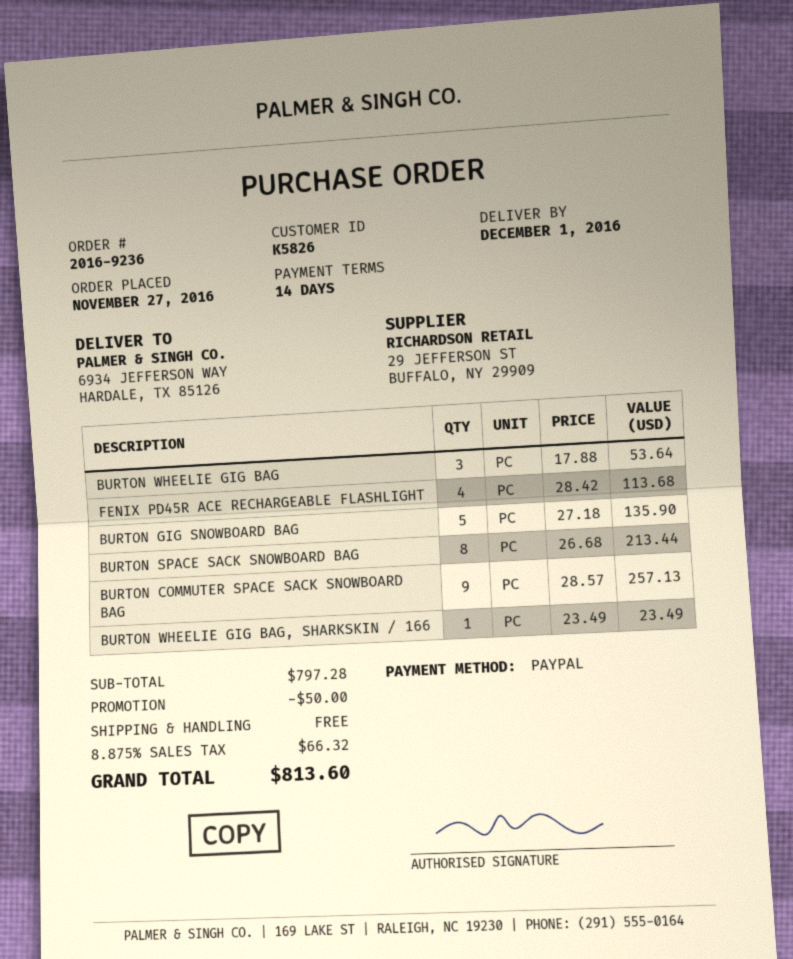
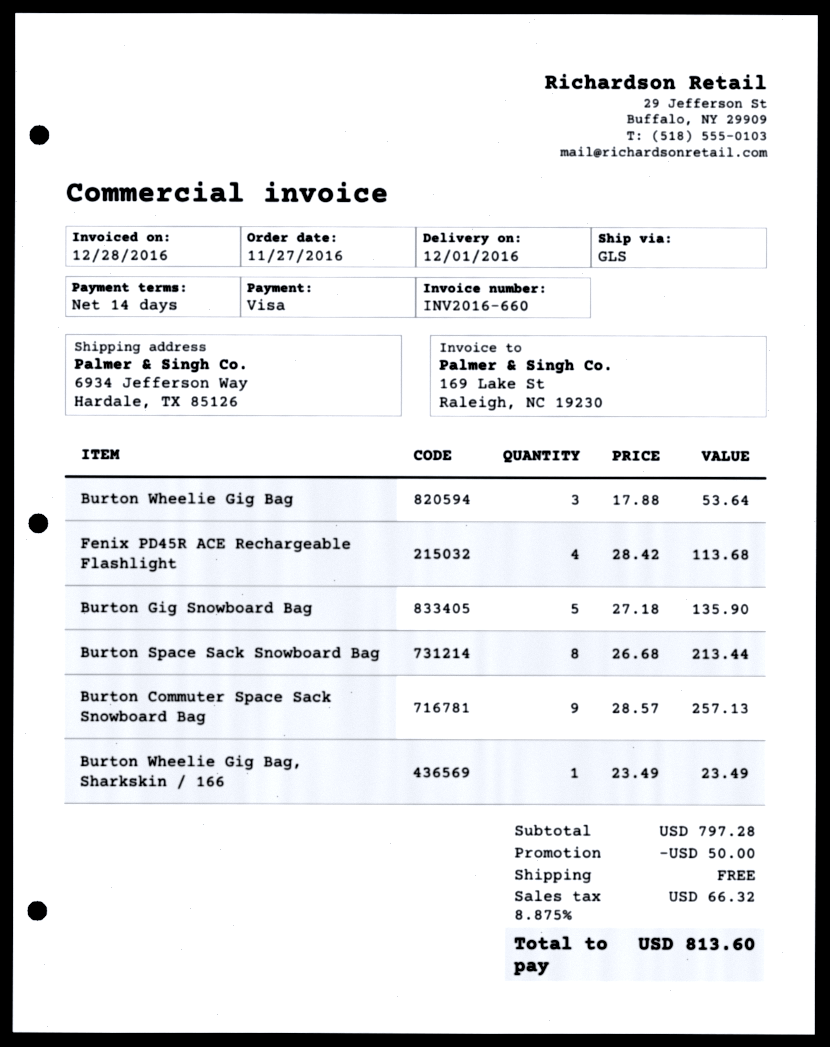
payment method: PayPal -> Visa

